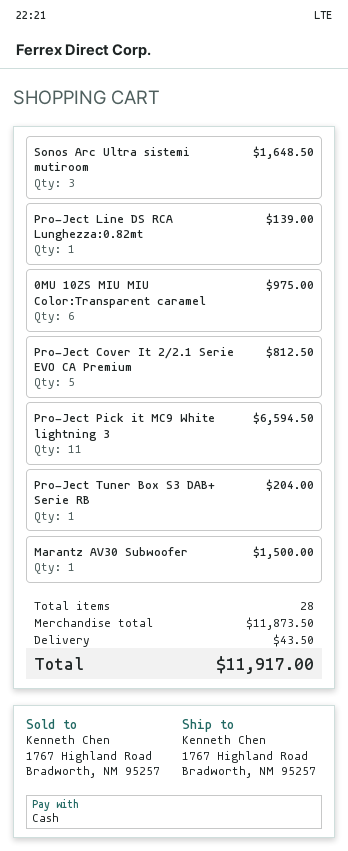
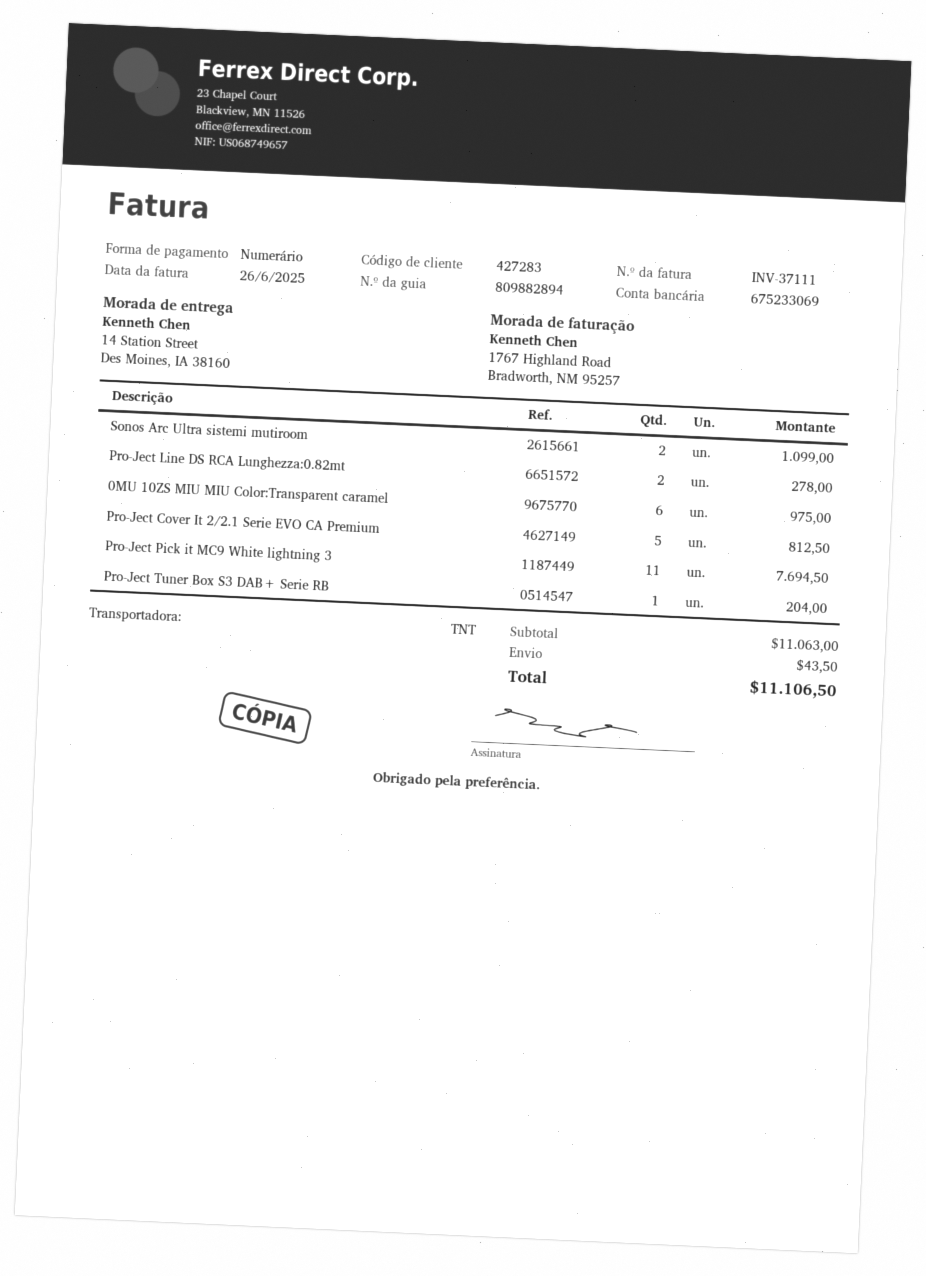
ship to: 1767 Highland Road, Bradworth, NM 95257 -> 14 Station Street, Des Moines, IA 38160
Sonos Arc Ultra sistemi mutiroom: 3 for 1648.50 -> 2 for 1099.00
Pro-Ject Line DS RCA Lunghezza:0.82mt: 1 for 139.00 -> 2 for 278.00
Pro-Ject Pick it MC9 White lightning 3: 11 for 6594.50 -> 11 for 7694.50
Marantz AV30 Subwoofer: 1 for 1500.00 -> none
subtotal: 11873.50 -> 11063.00
total: 11917.00 -> 11106.50

